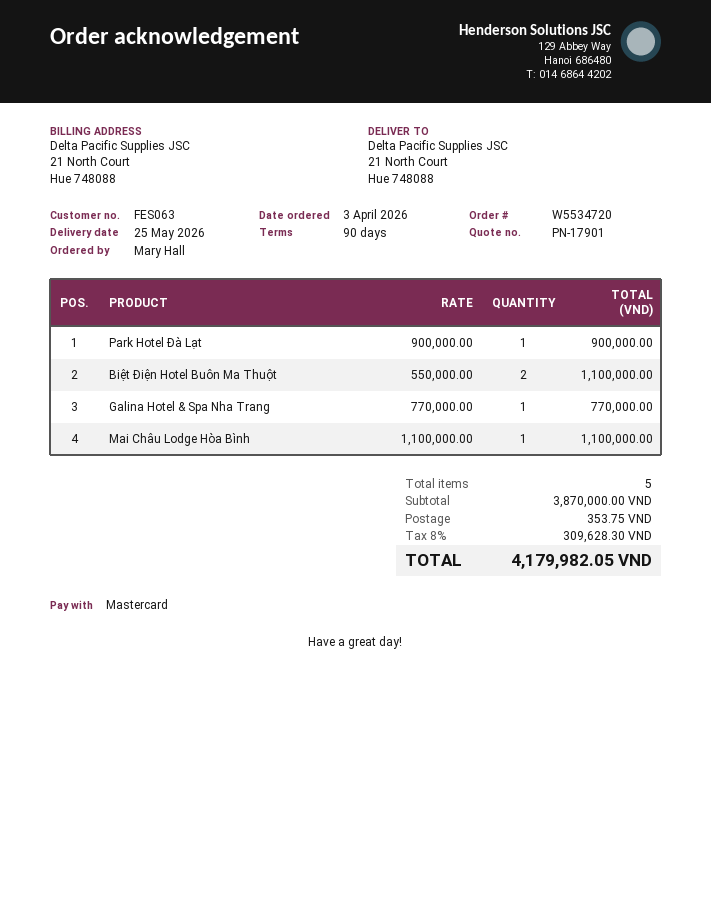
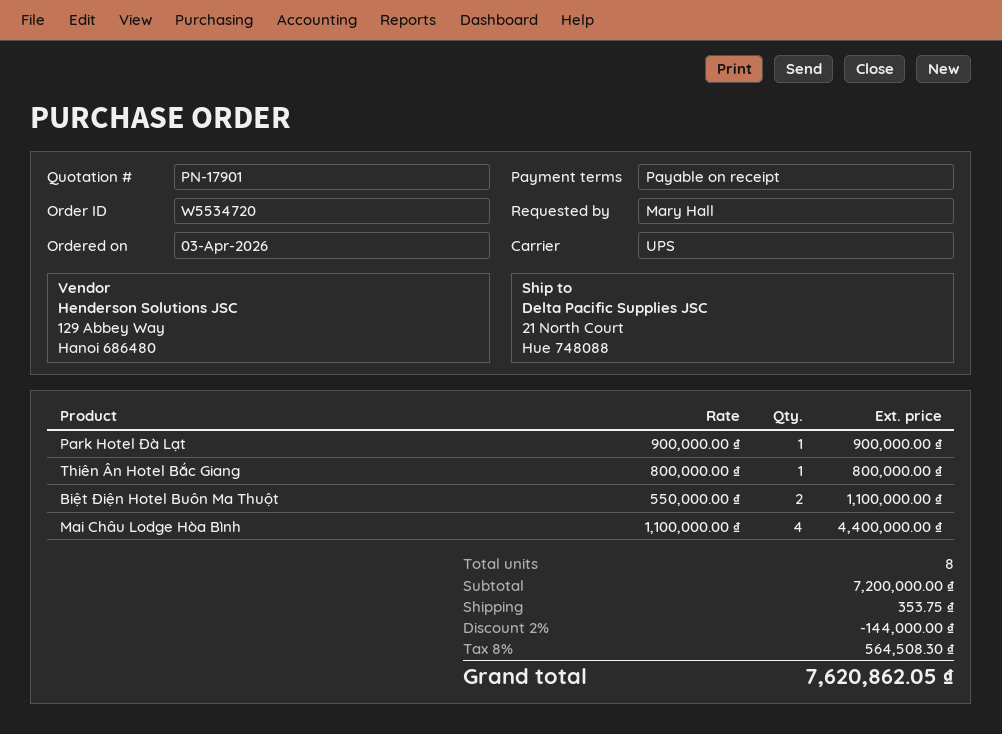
payment terms: 90 days -> on receipt
Galina Hotel & Spa Nha Trang: 1 x 770000.00 = 770000.00 -> none
Mai Châu Lodge Hòa Bình: 1 x 1100000.00 = 1100000.00 -> 4 x 1100000.00 = 4400000.00
Thiên Ân Hotel Bắc Giang: none -> 1 x 800000.00 = 800000.00
total quantity: 5 -> 8
subtotal: 3870000.00 -> 7200000.00
discount: none -> 2% = 144000.00
tax: 8% = 309628.30 -> 8% = 564508.30
total: 4179982.05 -> 7620862.05

